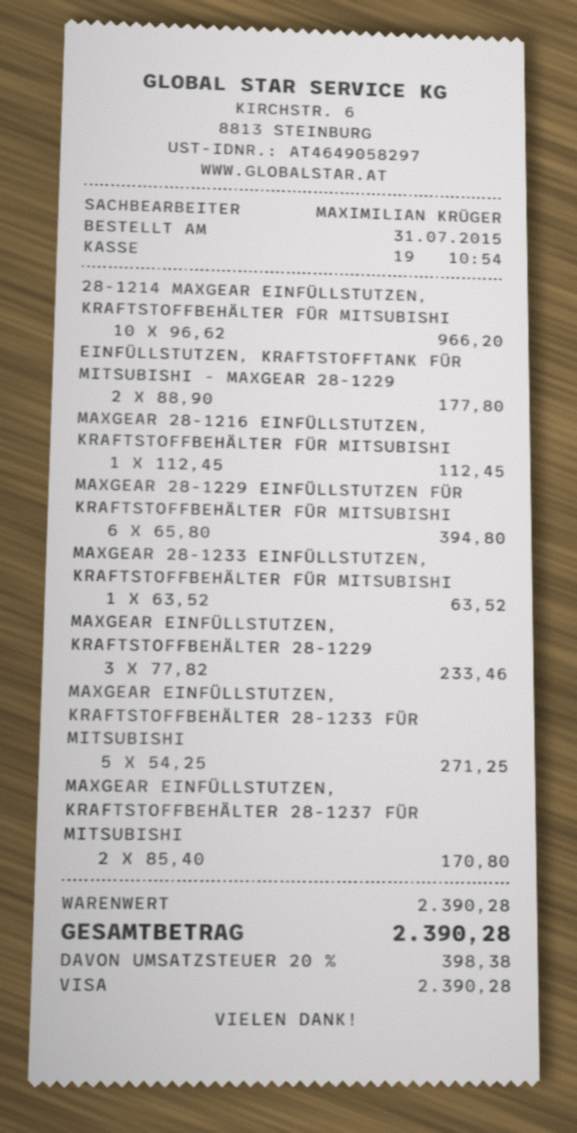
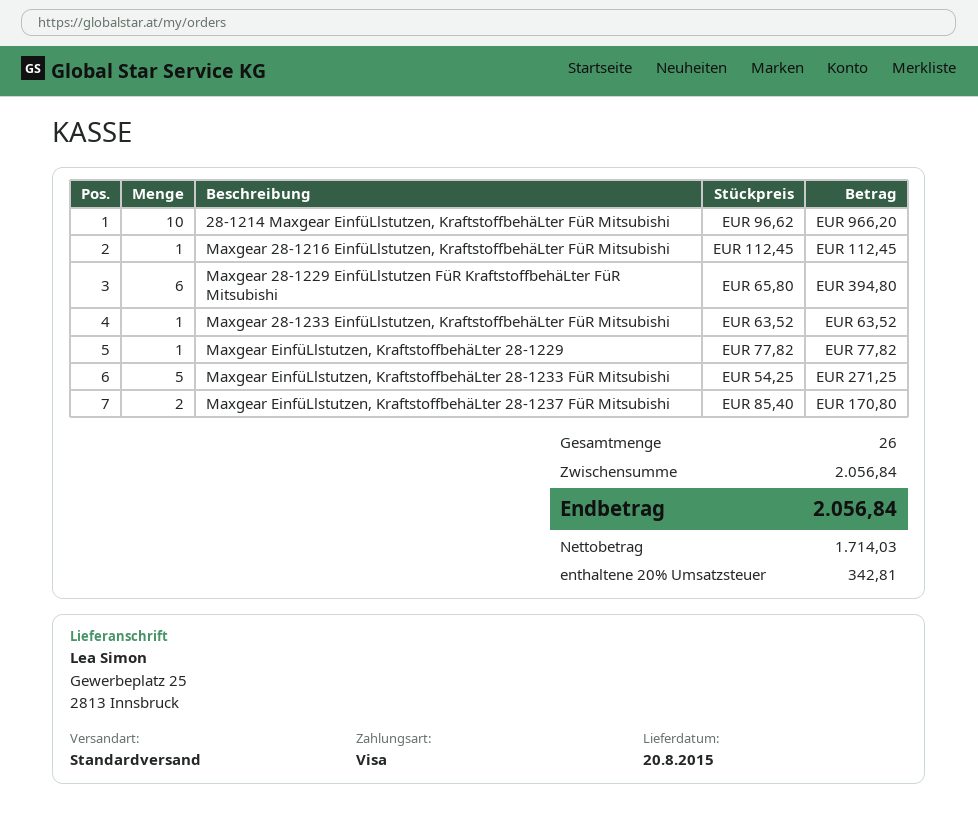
EINFÜLLSTUTZEN, KRAFTSTOFFTANK FÜR MITSUBISHI - MAXGEAR 28-1229: 2 x 88.90 = 177.80 -> none
MAXGEAR EINFÜLLSTUTZEN, KRAFTSTOFFBEHÄLTER 28-1229: 3 x 77.82 = 233.46 -> 1 x 77.82 = 77.82
subtotal: 2390.28 -> 2056.84
tax: 20% = 398.38 -> 20% = 342.81
total: 2390.28 -> 2056.84

